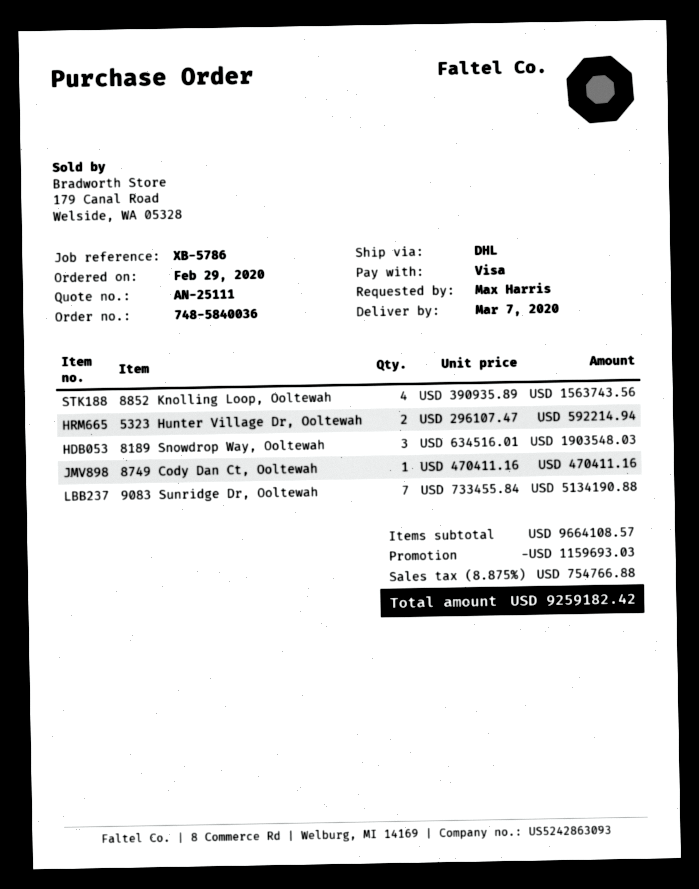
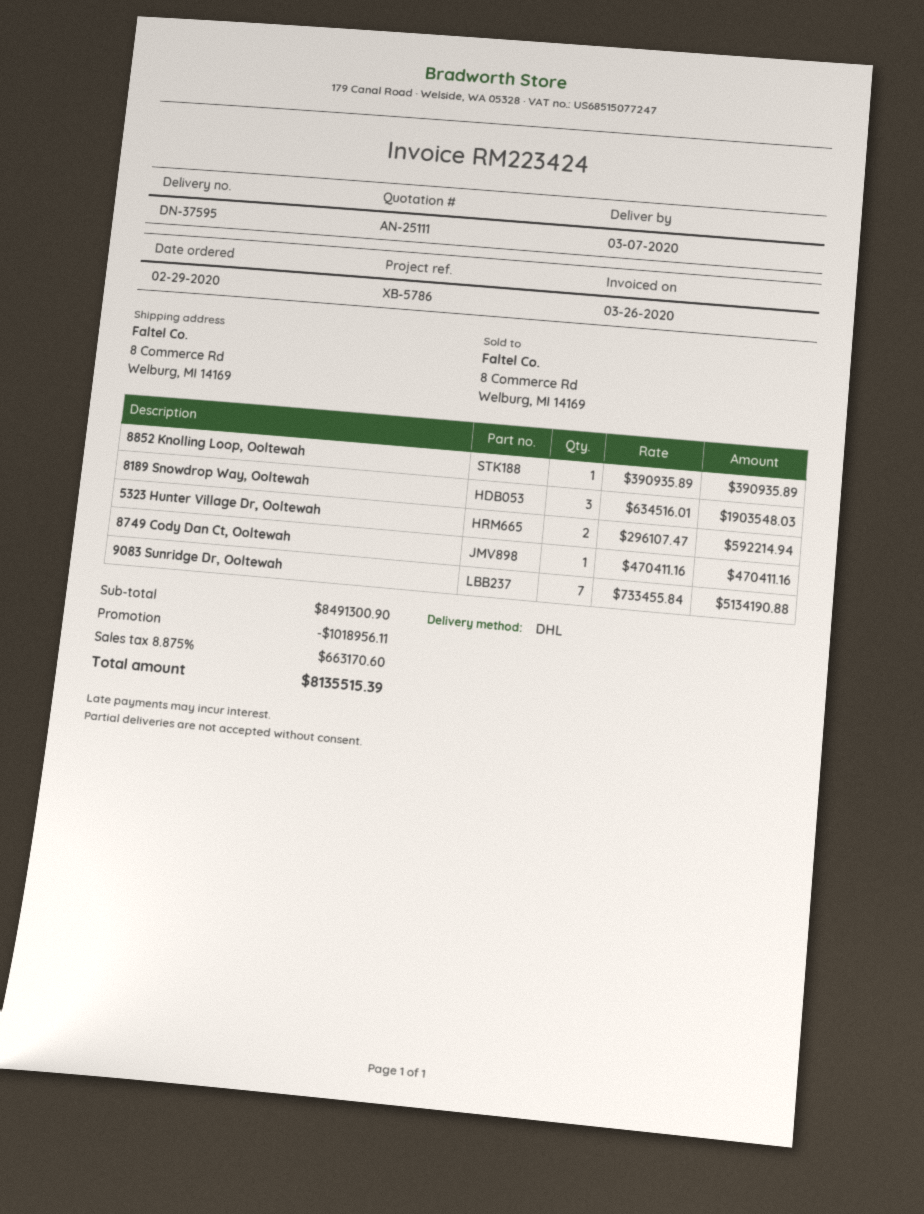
8852 Knolling Loop, Ooltewah: 4 x 390935.89 = 1563743.56 -> 1 x 390935.89 = 390935.89
subtotal: 9664108.57 -> 8491300.90
discount: 1159693.03 -> 1018956.11
tax: 8.875% = 754766.88 -> 8.875% = 663170.60
total: 9259182.42 -> 8135515.39

